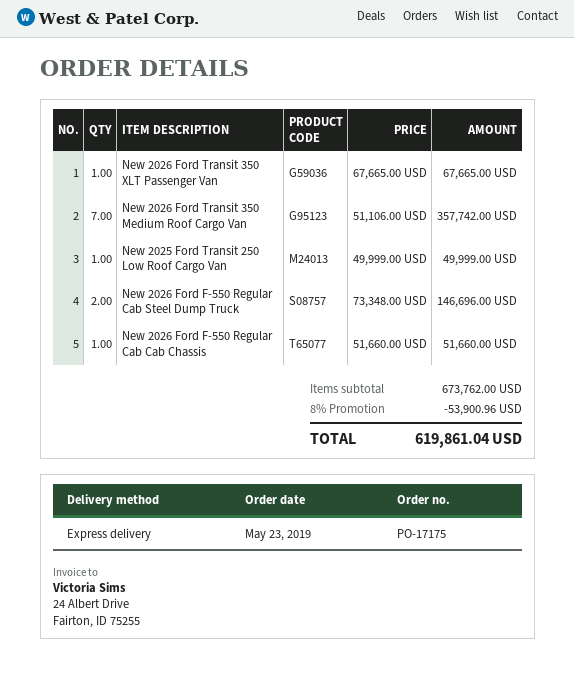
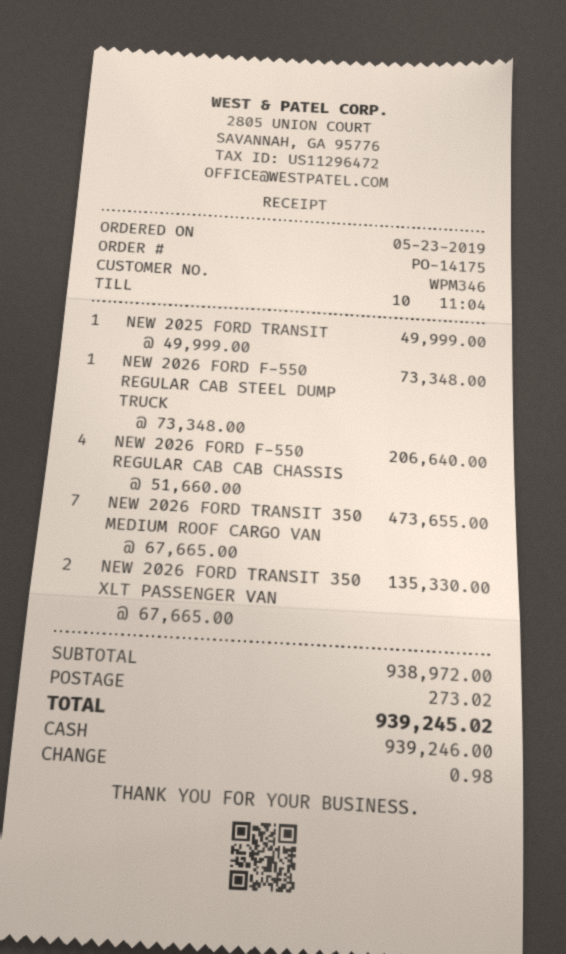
order number: PO-17175 -> PO-14175
New 2026 Ford Transit 350 XLT Passenger Van: 1 x 67665.00 = 67665.00 -> 2 x 67665.00 = 135330.00
New 2026 Ford Transit 350 Medium Roof Cargo Van: 7 x 51106.00 = 357742.00 -> 7 x 67665.00 = 473655.00
New 2026 Ford F-550 Regular Cab Steel Dump Truck: 2 x 73348.00 = 146696.00 -> 1 x 73348.00 = 73348.00
New 2026 Ford F-550 Regular Cab Cab Chassis: 1 x 51660.00 = 51660.00 -> 4 x 51660.00 = 206640.00
subtotal: 673762.00 -> 938972.00
discount: 8% = 53900.96 -> none
shipping: none -> 273.02
total: 619861.04 -> 939245.02

